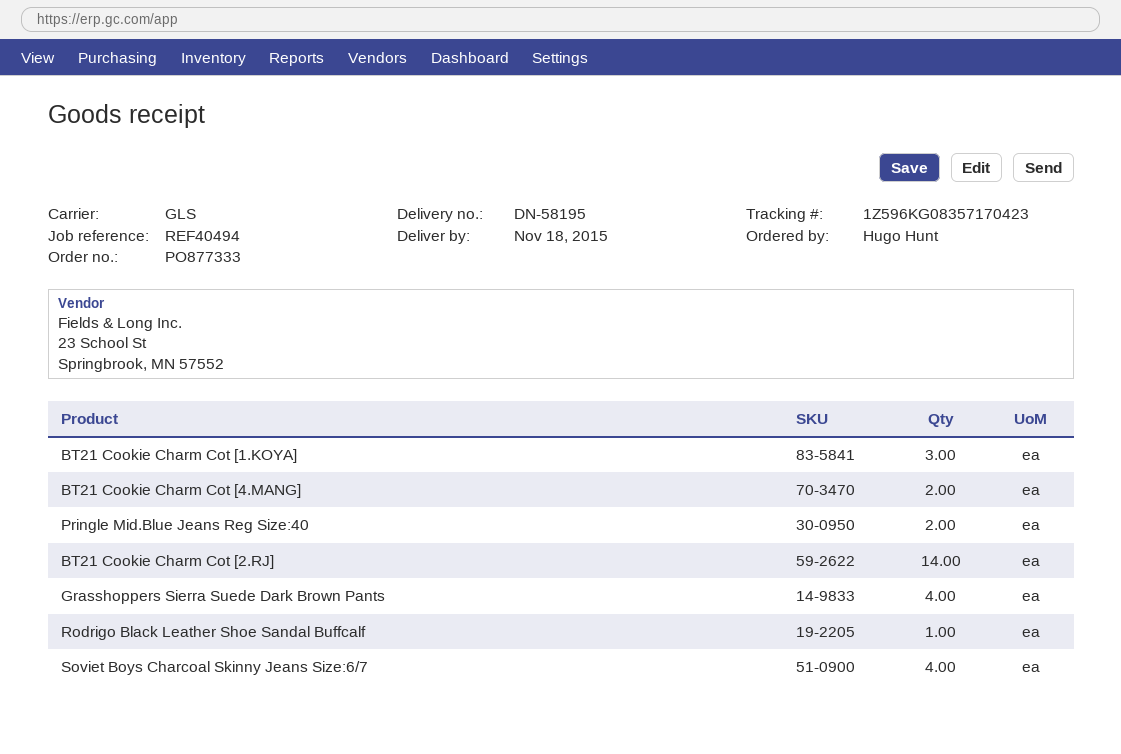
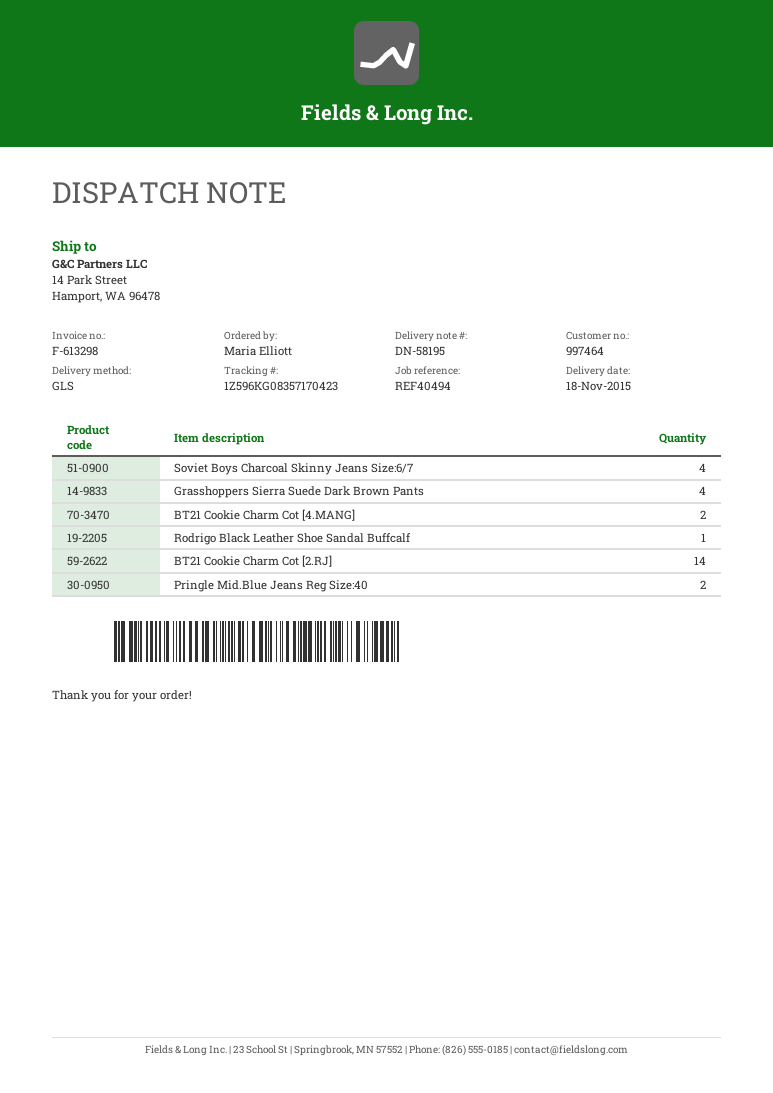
ordered by: Hugo Hunt -> Maria Elliott
BT21 Cookie Charm Cot [1.KOYA]: 3 -> none

